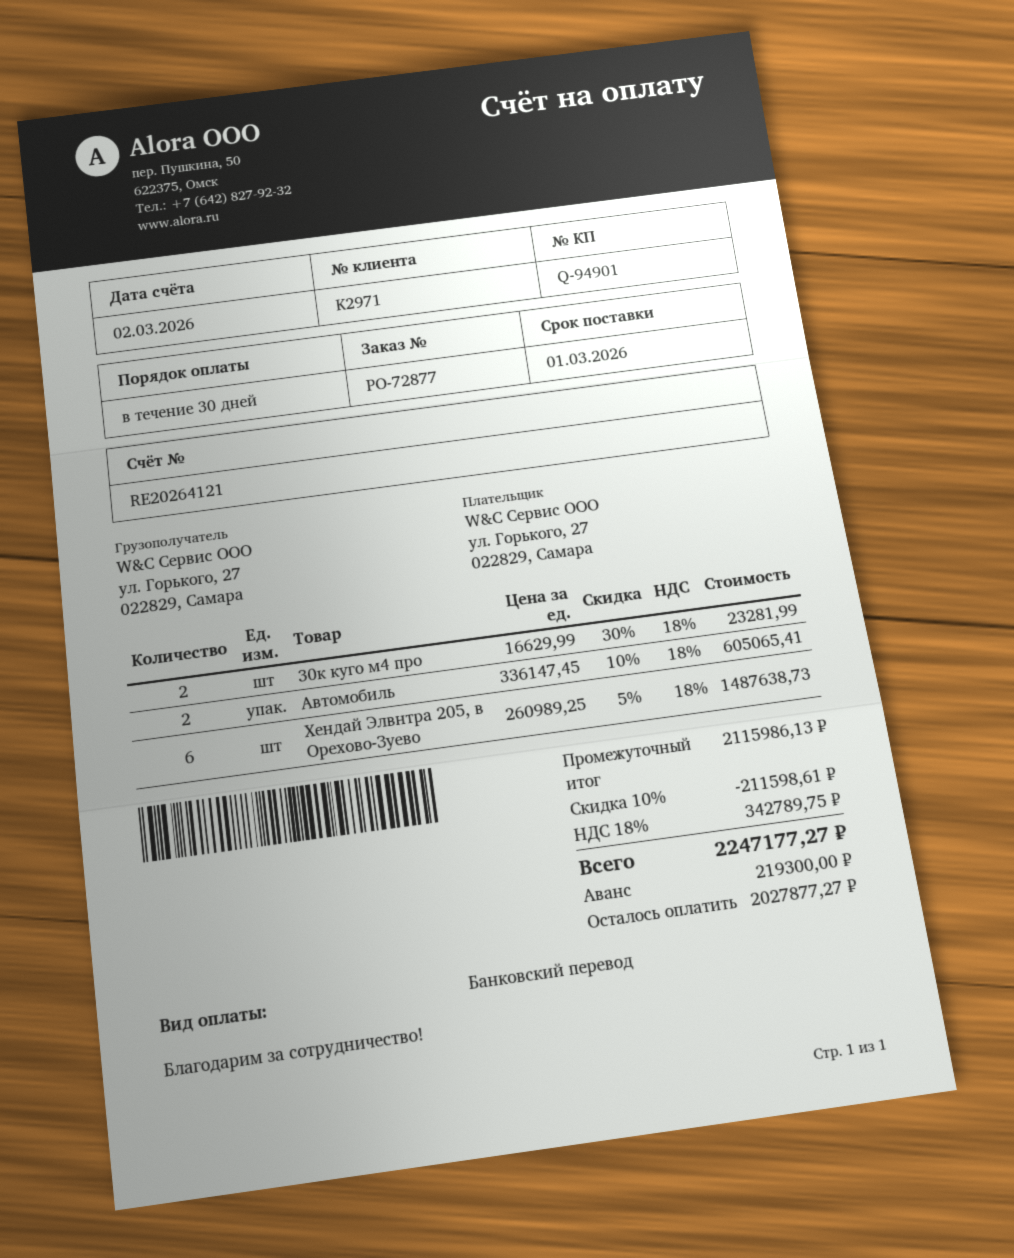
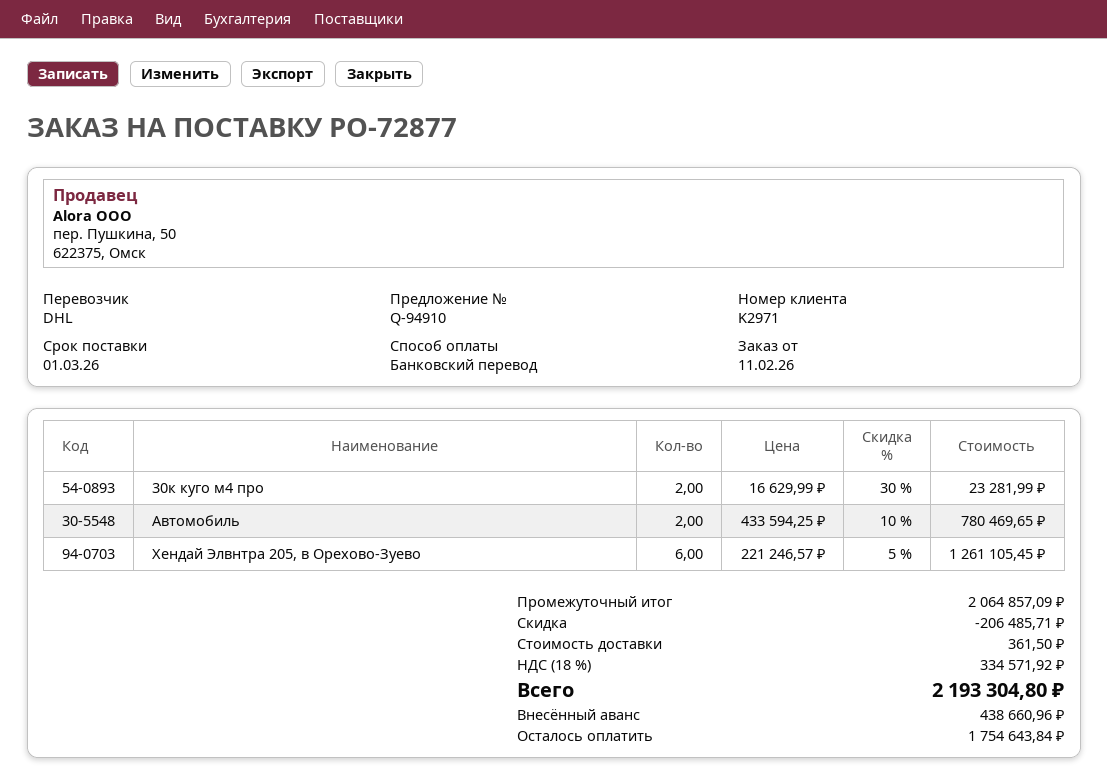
quote number: Q-94901 -> Q-94910
Автомобиль: 2 x 336147.45 - 10% = 605065.41 -> 2 x 433594.25 - 10% = 780469.65
Хендай Элвнтра 205, в Орехово-Зуево: 6 x 260989.25 - 5% = 1487638.73 -> 6 x 221246.57 - 5% = 1261105.45
subtotal: 2115986.13 -> 2064857.09
discount: 211598.61 -> 206485.71
shipping: none -> 361.50
tax: 18% = 342789.75 -> 18% = 334571.92
total: 2247177.27 -> 2193304.80
deposit: 219300.00 -> 438660.96
balance: 2027877.27 -> 1754643.84

